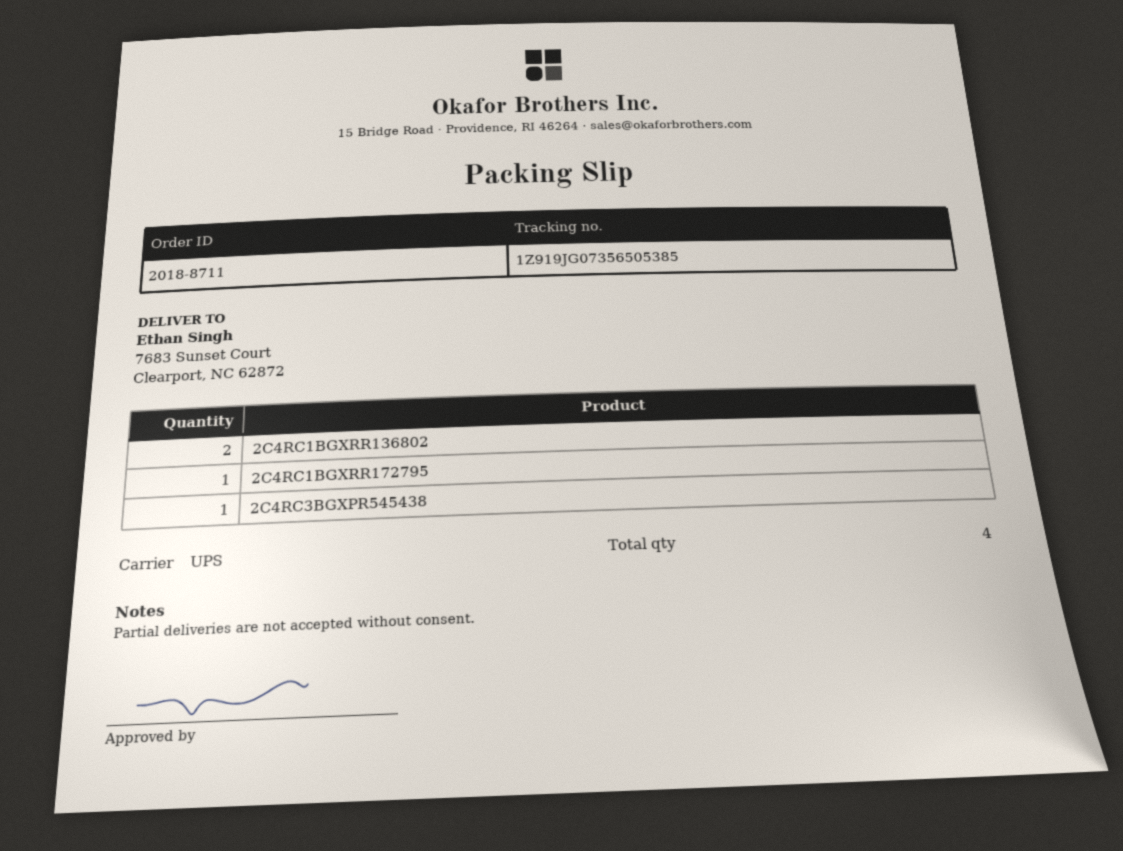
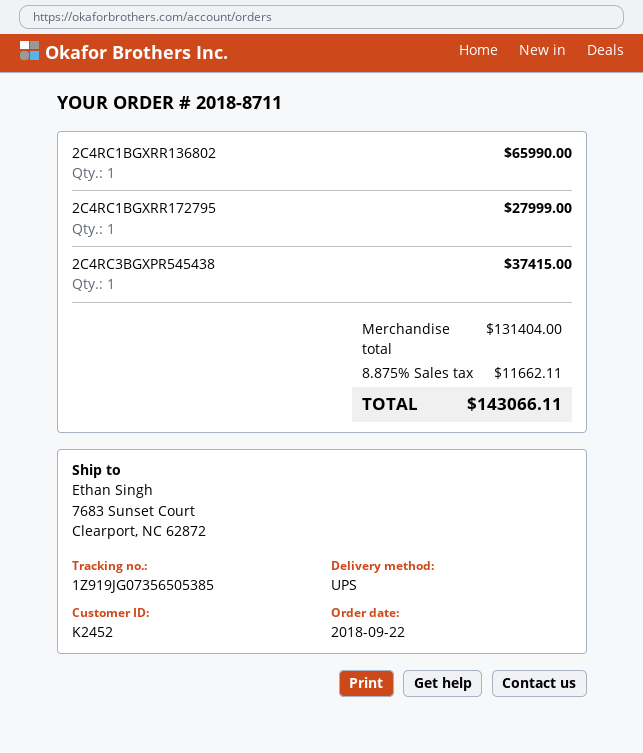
2C4RC1BGXRR136802: 2 -> 1

